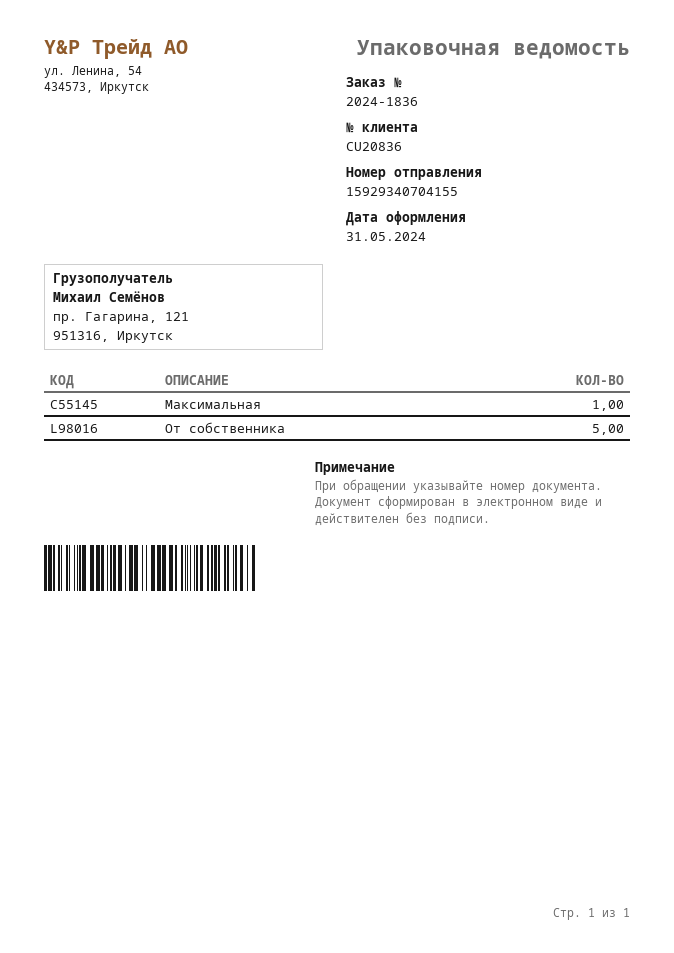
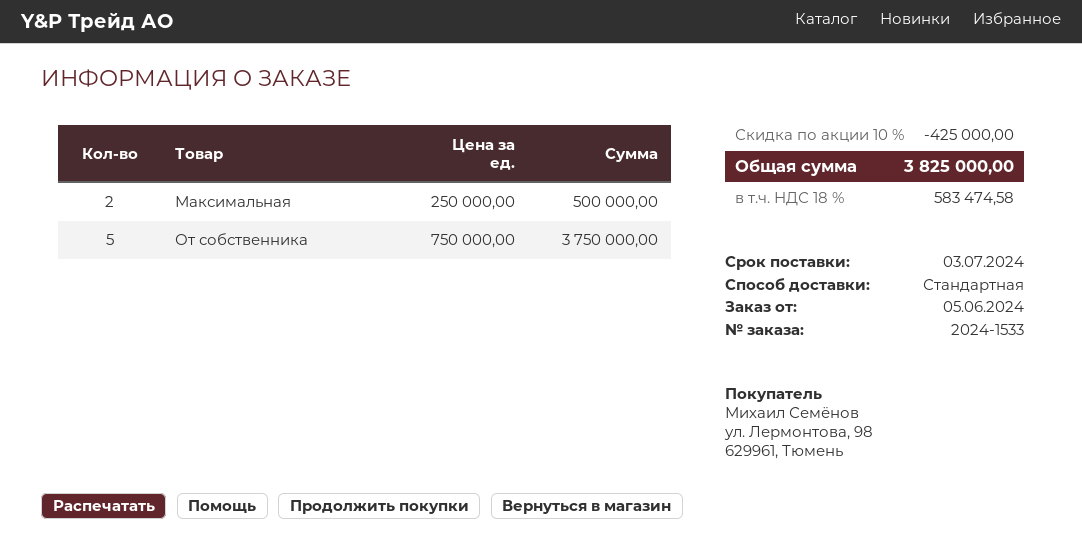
order number: 2024-1836 -> 2024-1533
order date: 2024-05-31 -> 2024-06-05
Максимальная: 1 -> 2

